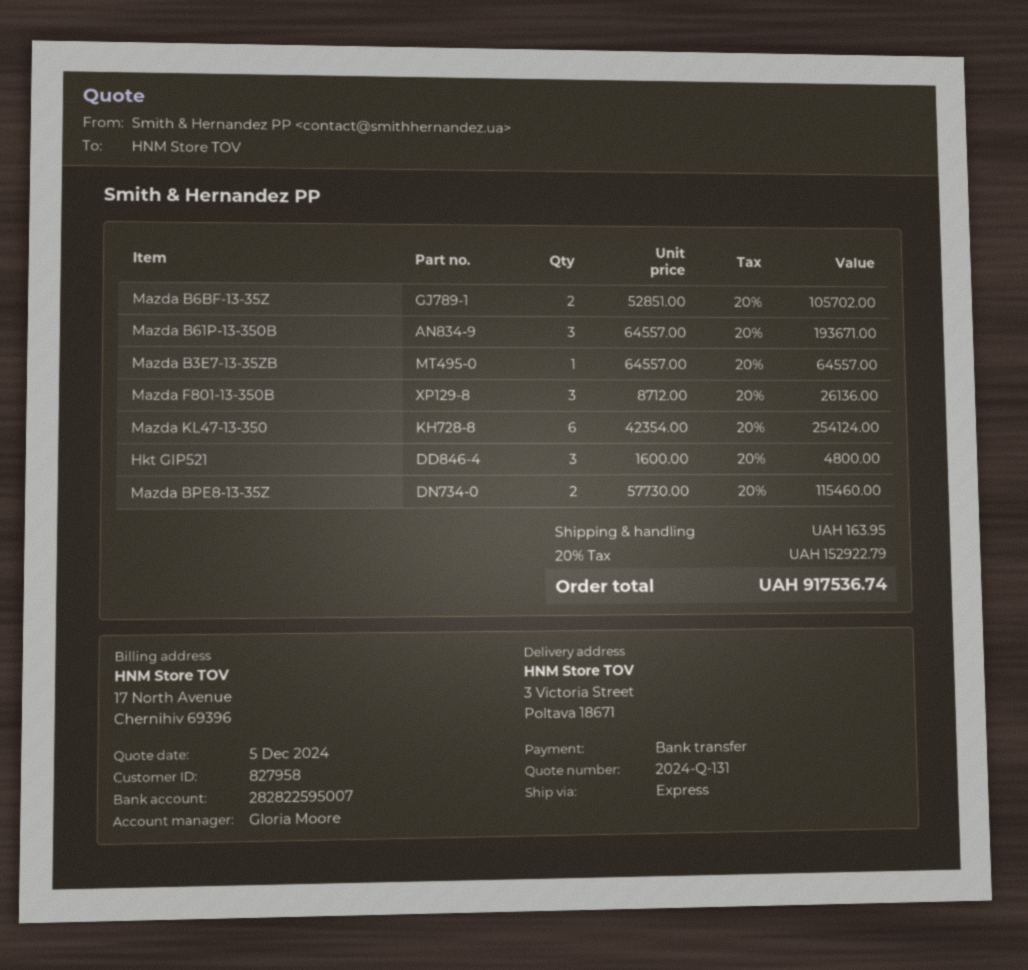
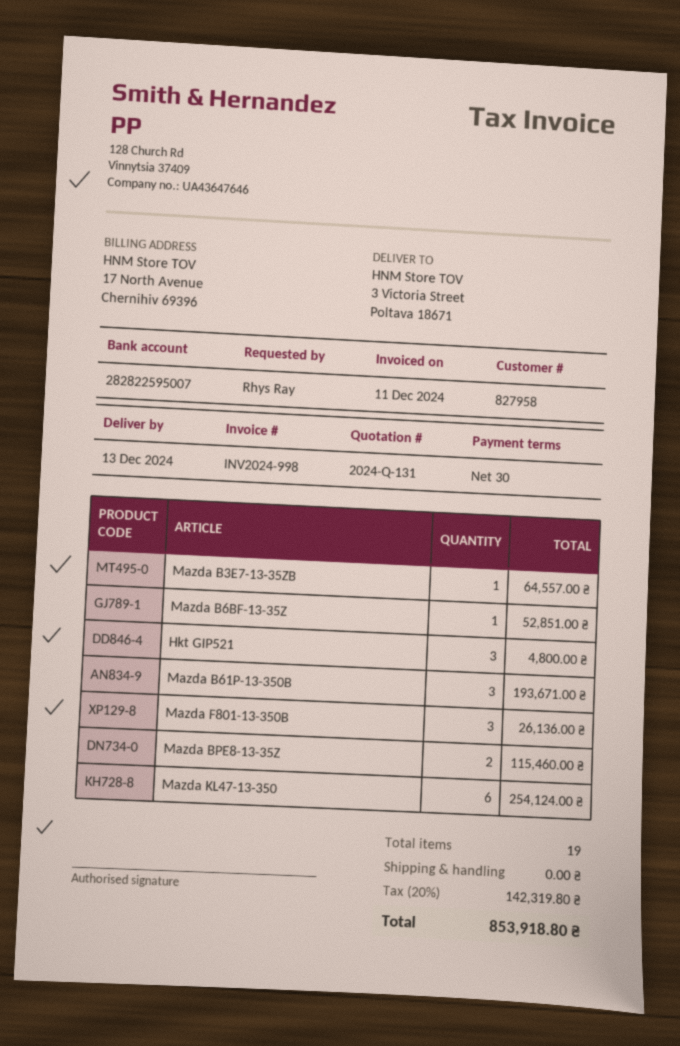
Mazda B6BF-13-35Z: 2 for 105702.00 -> 1 for 52851.00
shipping: 163.95 -> 0.00
tax: 20% = 152922.79 -> 20% = 142319.80
total: 917536.74 -> 853918.80

